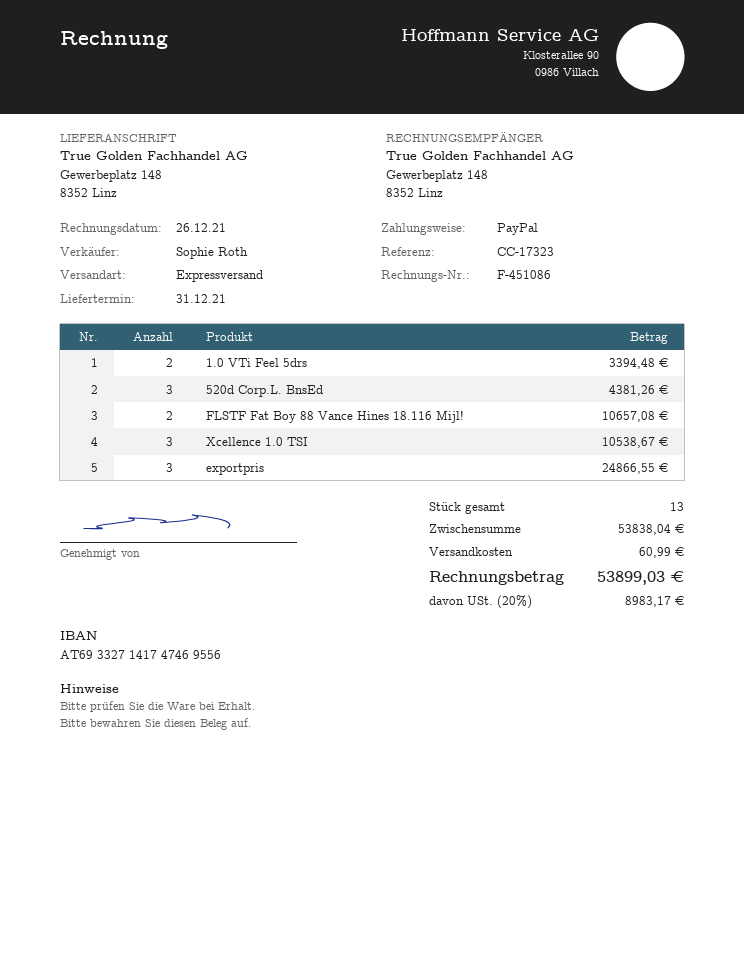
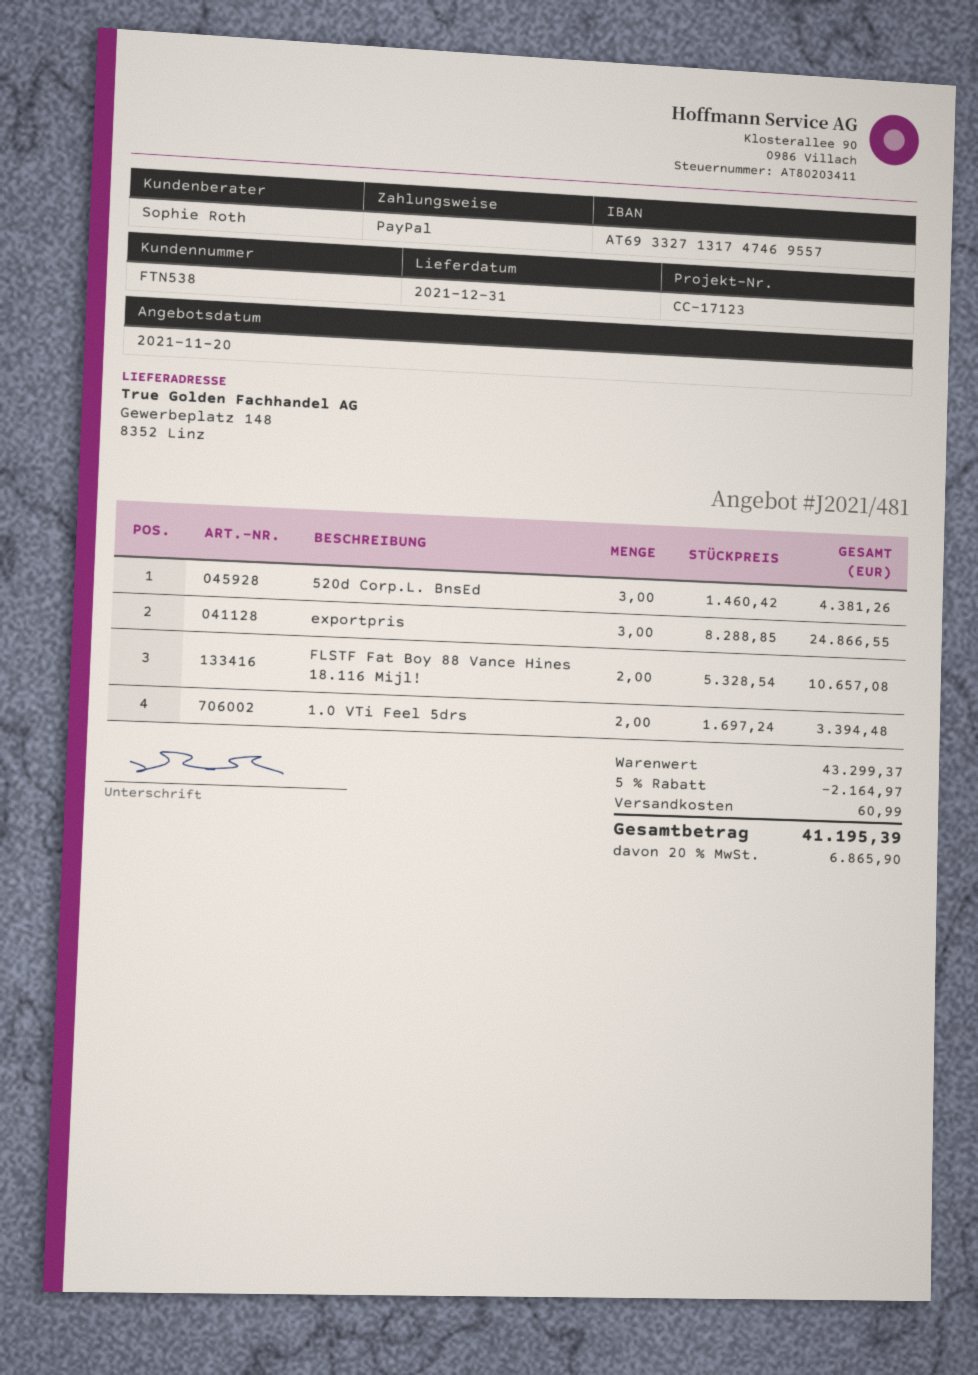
reference: CC-17323 -> CC-17123
bank account: AT693327141747469556 -> AT693327131747469557
Xcellence 1.0 TSI: 3 for 10538.67 -> none
subtotal: 53838.04 -> 43299.37
discount: none -> 5% = 2164.97
tax: 20% = 8983.17 -> 20% = 6865.90
total: 53899.03 -> 41195.39

